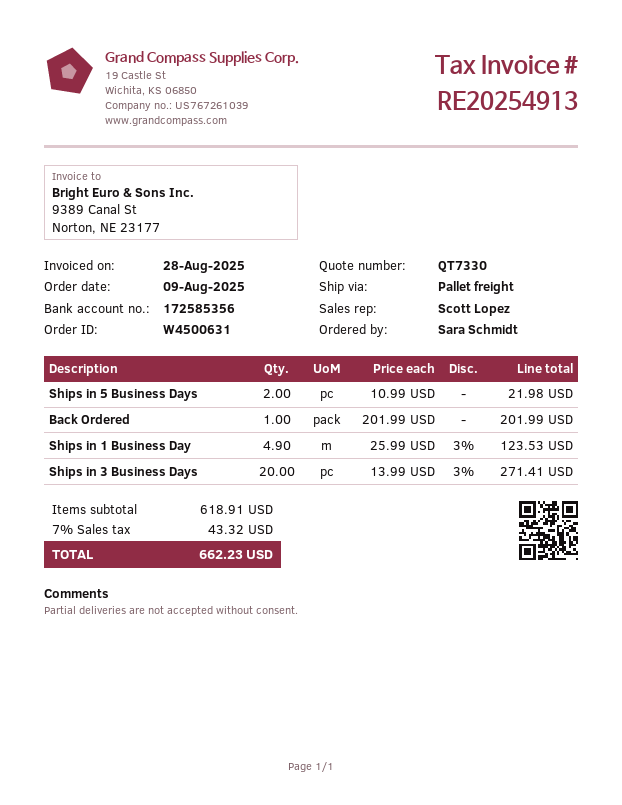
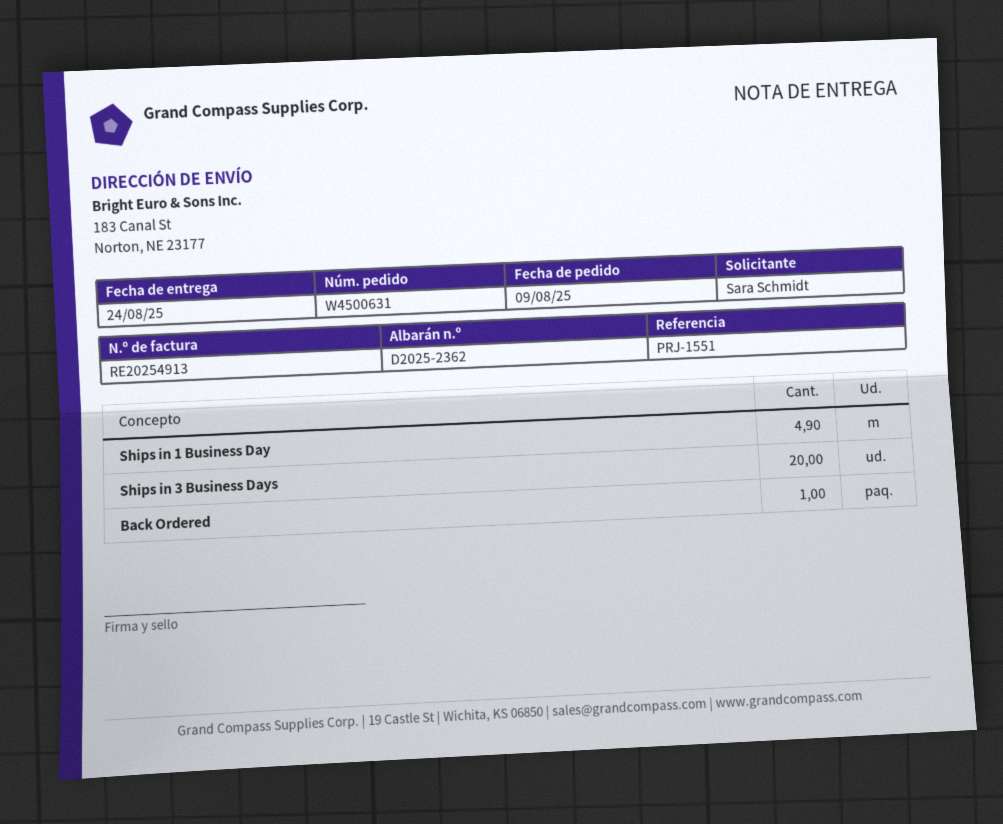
Ships in 5 Business Days: 2 -> none

